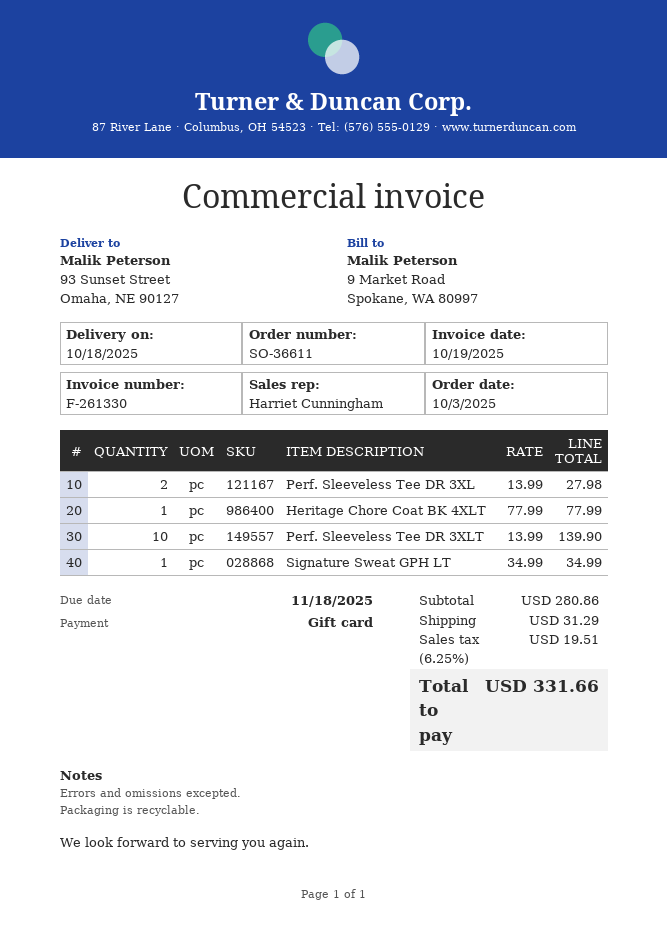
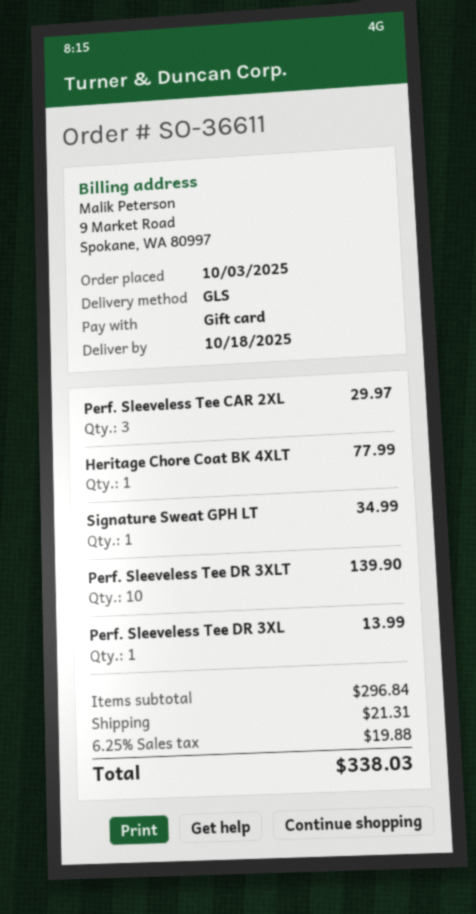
Perf. Sleeveless Tee DR 3XL: 2 for 27.98 -> 1 for 13.99
Perf. Sleeveless Tee CAR 2XL: none -> 3 for 29.97
subtotal: 280.86 -> 296.84
shipping: 31.29 -> 21.31
tax: 6.25% = 19.51 -> 6.25% = 19.88
total: 331.66 -> 338.03

